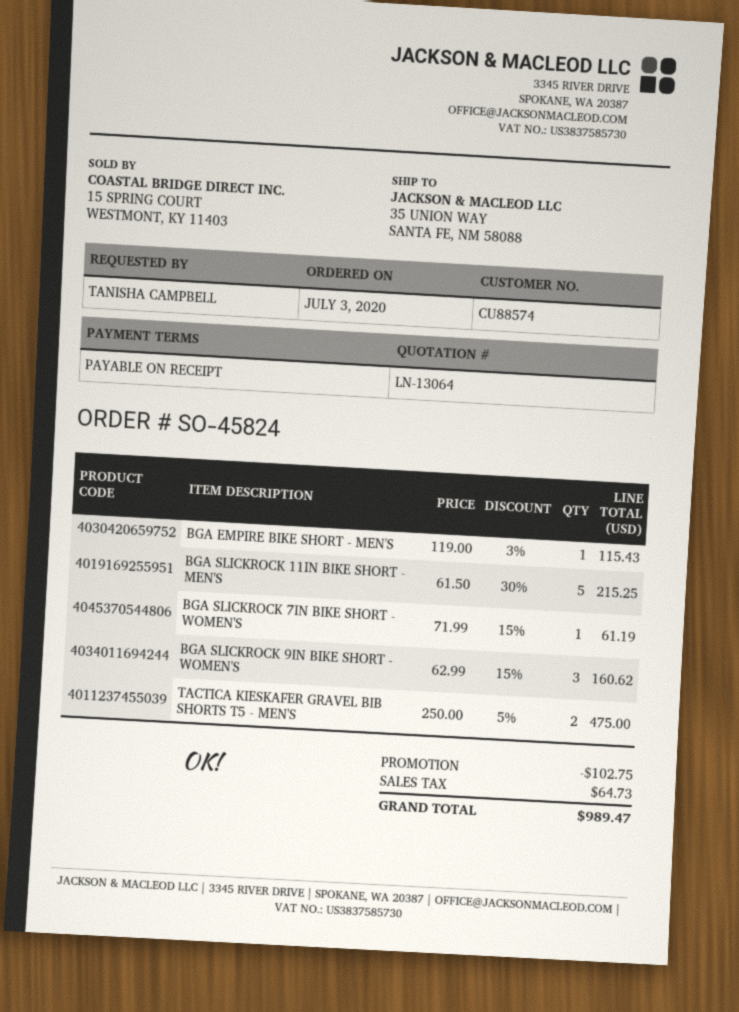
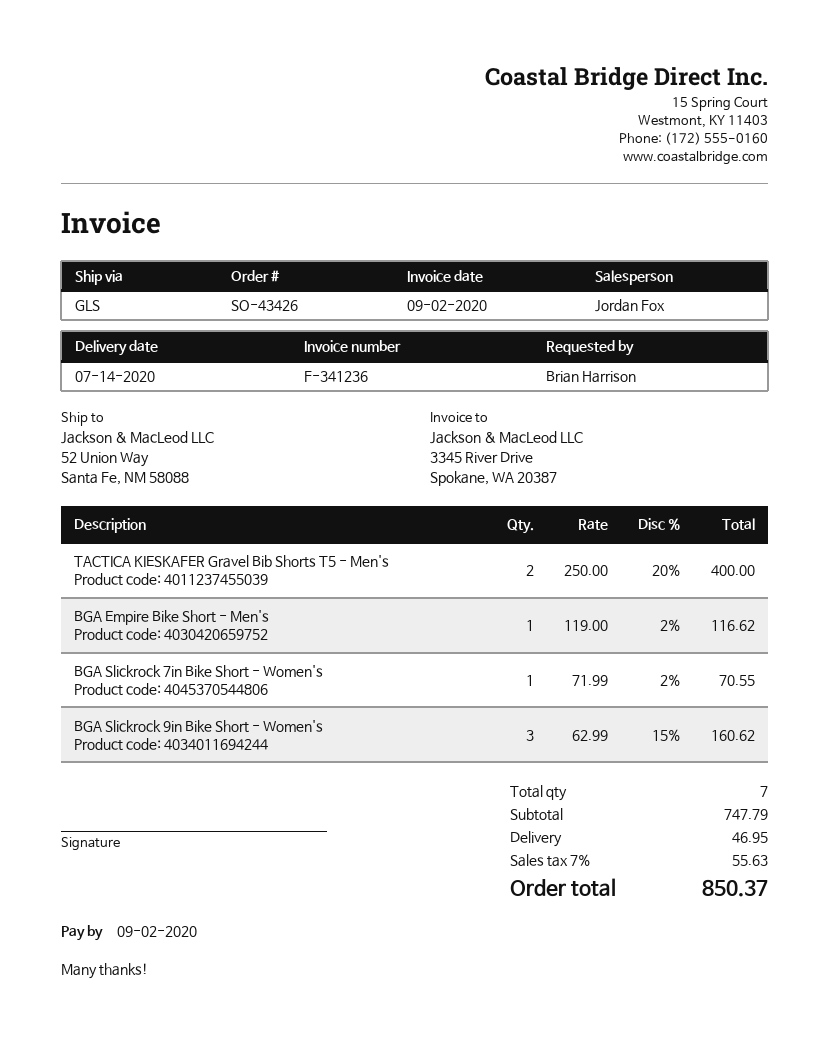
order number: SO-45824 -> SO-43426
ordered by: TANISHA CAMPBELL -> Brian Harrison
ship to: 35 UNION WAY, SANTA FE, NM 58088 -> 52 Union Way, Santa Fe, NM 58088
BGA EMPIRE BIKE SHORT - MEN'S: 1 x 119.00 - 3% = 115.43 -> 1 x 119.00 - 2% = 116.62
BGA SLICKROCK 11IN BIKE SHORT - MEN'S: 5 x 61.50 - 30% = 215.25 -> none
BGA SLICKROCK 7IN BIKE SHORT - WOMEN'S: 1 x 71.99 - 15% = 61.19 -> 1 x 71.99 - 2% = 70.55
TACTICA KIESKAFER GRAVEL BIB SHORTS T5 - MEN'S: 2 x 250.00 - 5% = 475.00 -> 2 x 250.00 - 20% = 400.00
discount: 102.75 -> none
shipping: none -> 46.95
tax: 64.73 -> 55.63
total: 989.47 -> 850.37

